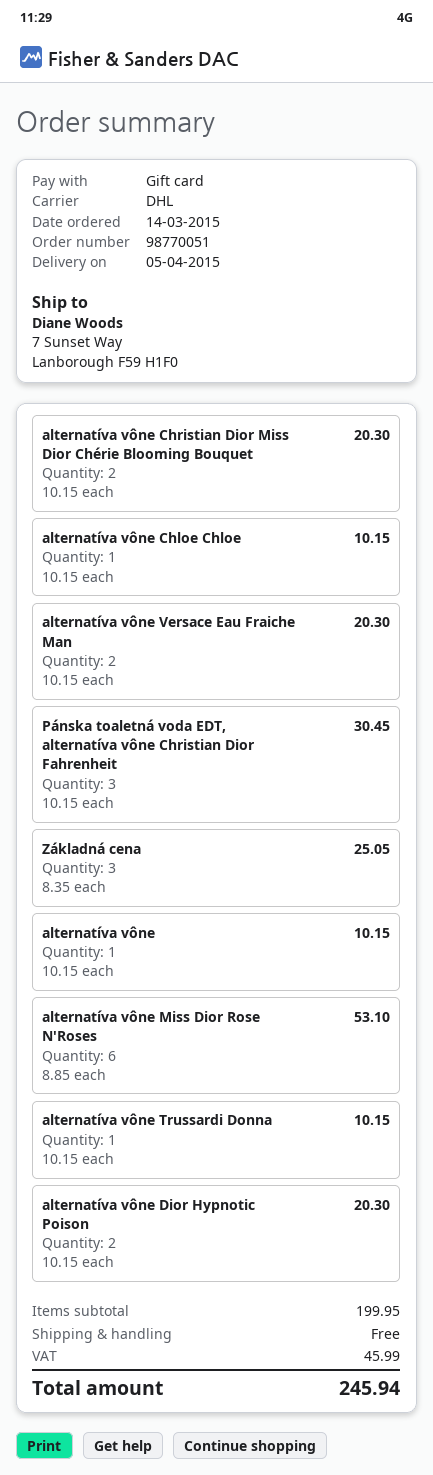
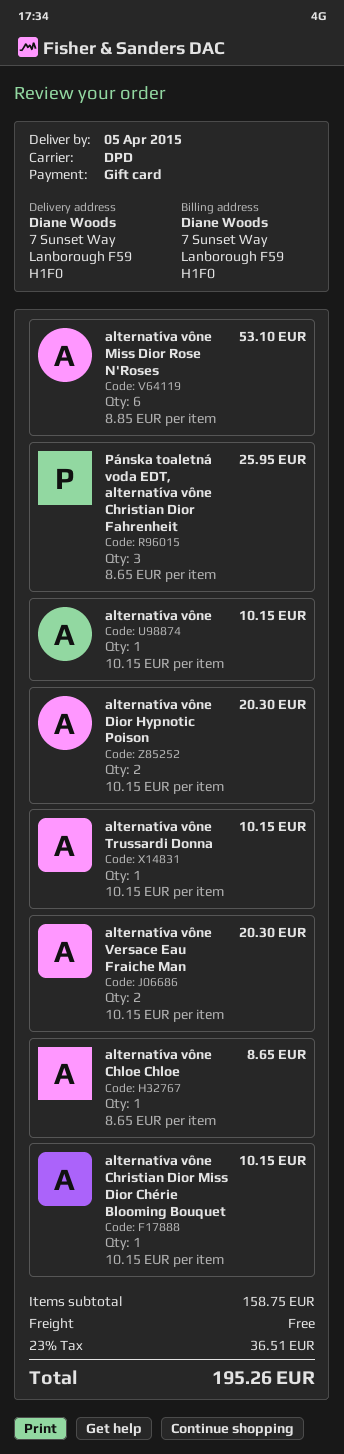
shipping method: DHL -> DPD
alternatíva vône Christian Dior Miss Dior Chérie Blooming Bouquet: 2 x 10.15 = 20.30 -> 1 x 10.15 = 10.15
alternatíva vône Chloe Chloe: 1 x 10.15 = 10.15 -> 1 x 8.65 = 8.65
Pánska toaletná voda EDT, alternatíva vône Christian Dior Fahrenheit: 3 x 10.15 = 30.45 -> 3 x 8.65 = 25.95
Základná cena: 3 x 8.35 = 25.05 -> none
subtotal: 199.95 -> 158.75
tax: 45.99 -> 36.51
total: 245.94 -> 195.26

